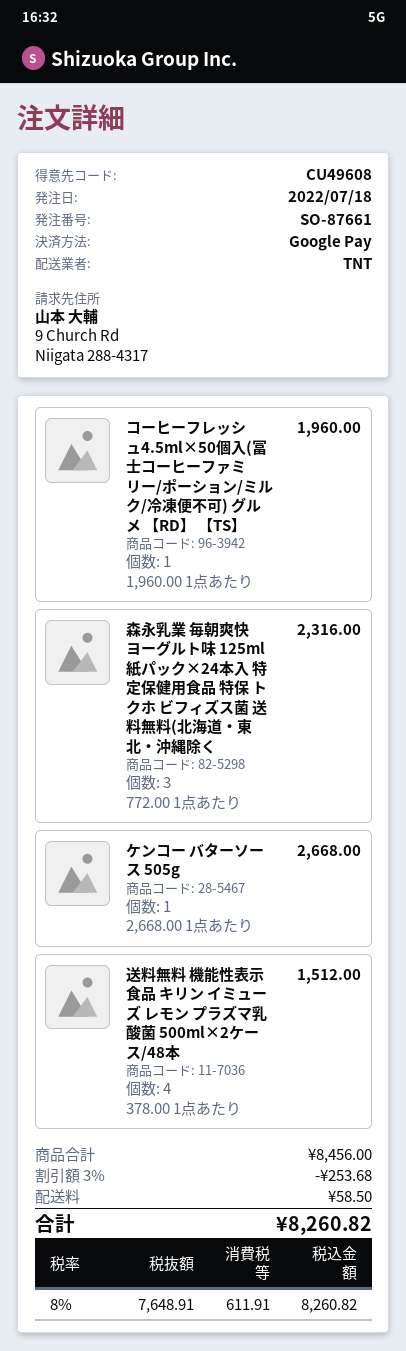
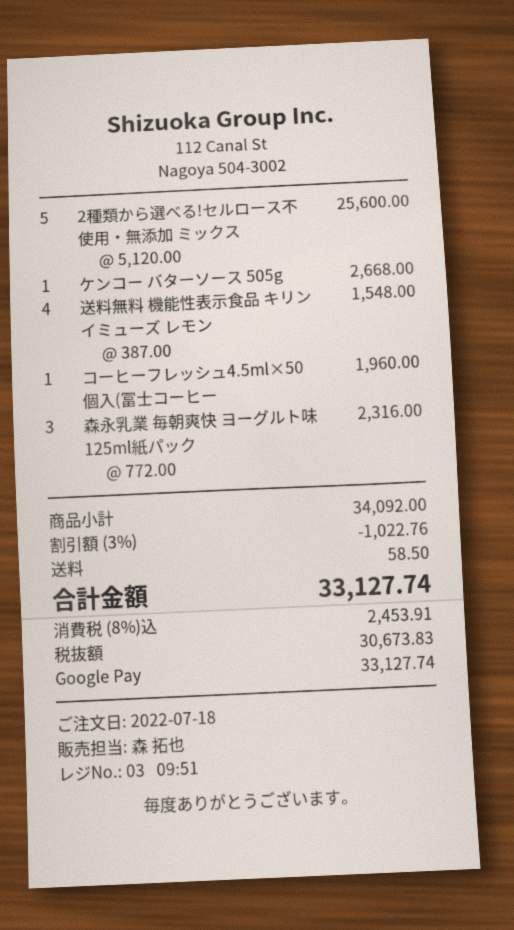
送料無料 機能性表示食品 キリン イミューズ レモン プラズマ乳酸菌 500ml×2ケース/48本: 4 x 378.00 = 1512.00 -> 4 x 387.00 = 1548.00
2種類から選べる!セルロース不使用・無添加 ミックス: none -> 5 x 5120.00 = 25600.00
subtotal: 8456.00 -> 34092.00
discount: 3% = 253.68 -> 3% = 1022.76
net: 7648.91 -> 30673.83
tax: 8% = 611.91 -> 8% = 2453.91
total: 8260.82 -> 33127.74

